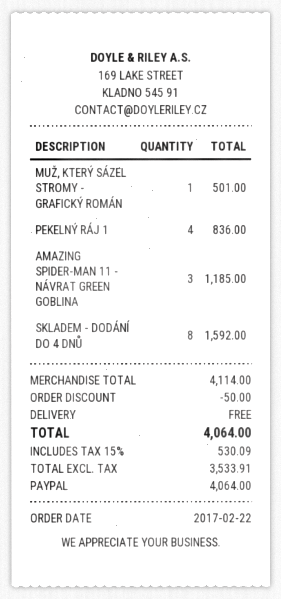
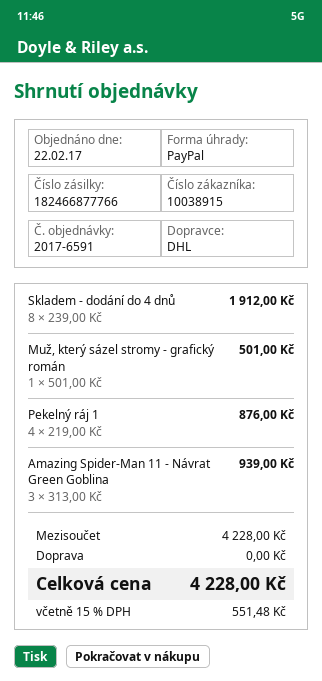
PEKELNÝ RÁJ 1: 4 for 836.00 -> 4 for 876.00
AMAZING SPIDER-MAN 11 - NÁVRAT GREEN GOBLINA: 3 for 1185.00 -> 3 for 939.00
SKLADEM - DODÁNÍ DO 4 DNŮ: 8 for 1592.00 -> 8 for 1912.00
subtotal: 4114.00 -> 4228.00
discount: 50.00 -> none
tax: 15% = 530.09 -> 15% = 551.48
total: 4064.00 -> 4228.00

